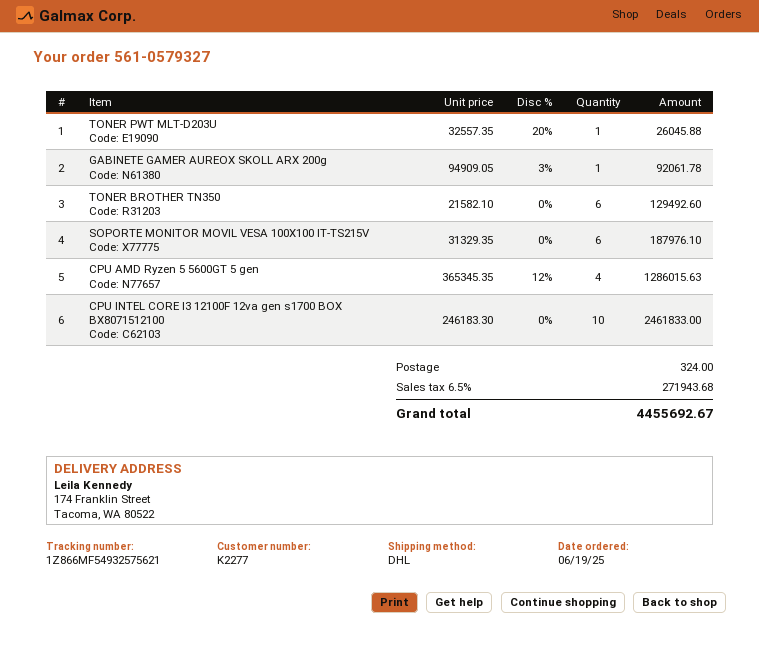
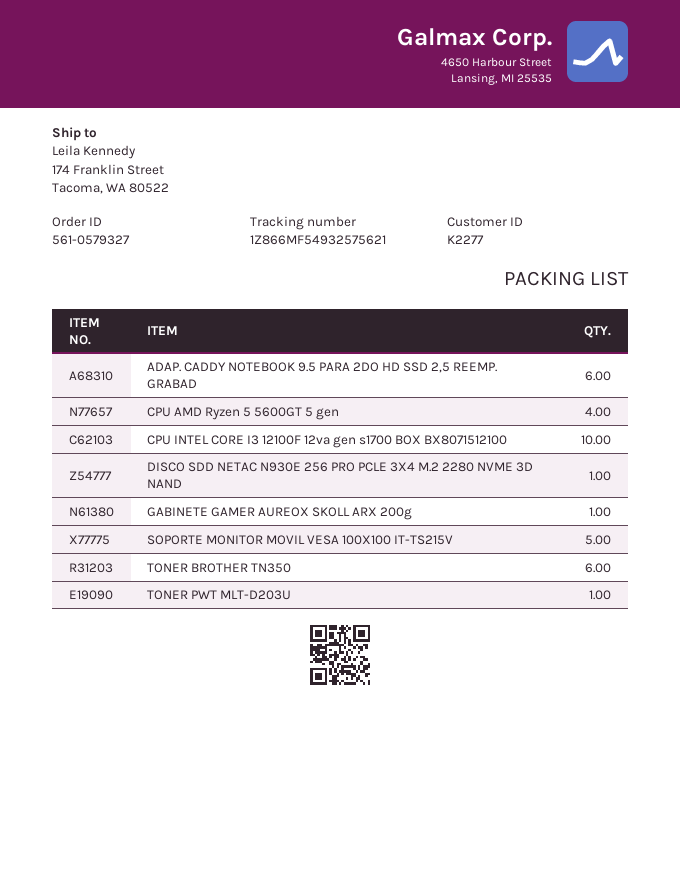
SOPORTE MONITOR MOVIL VESA 100X100 IT-TS215V: 6 -> 5
ADAP. CADDY NOTEBOOK 9.5 PARA 2DO HD SSD 2,5 REEMP. GRABAD: none -> 6
DISCO SDD NETAC N930E 256 PRO PCLE 3X4 M.2 2280 NVME 3D NAND: none -> 1

